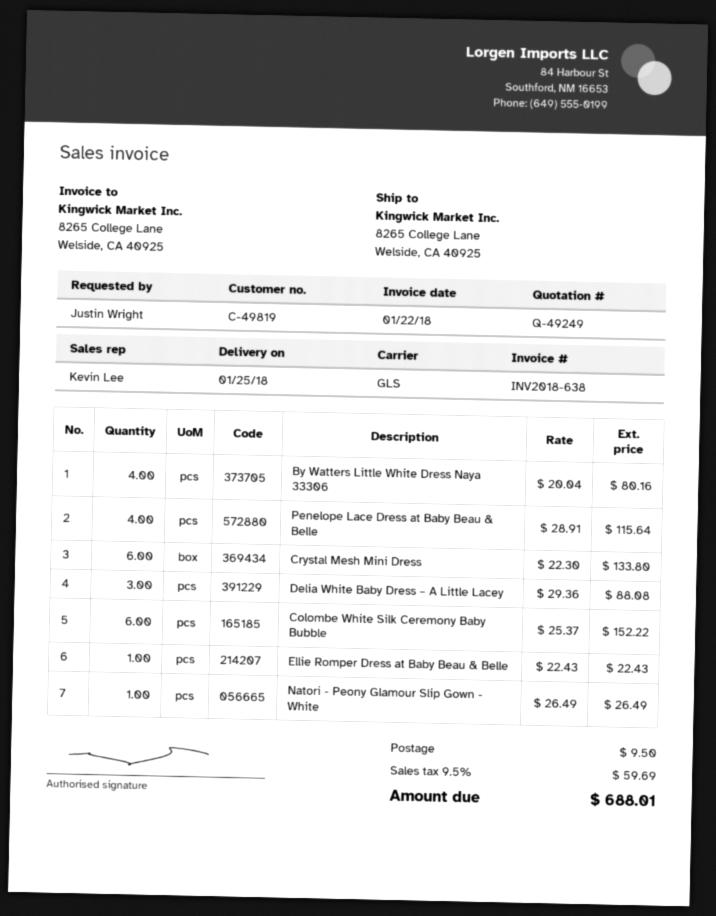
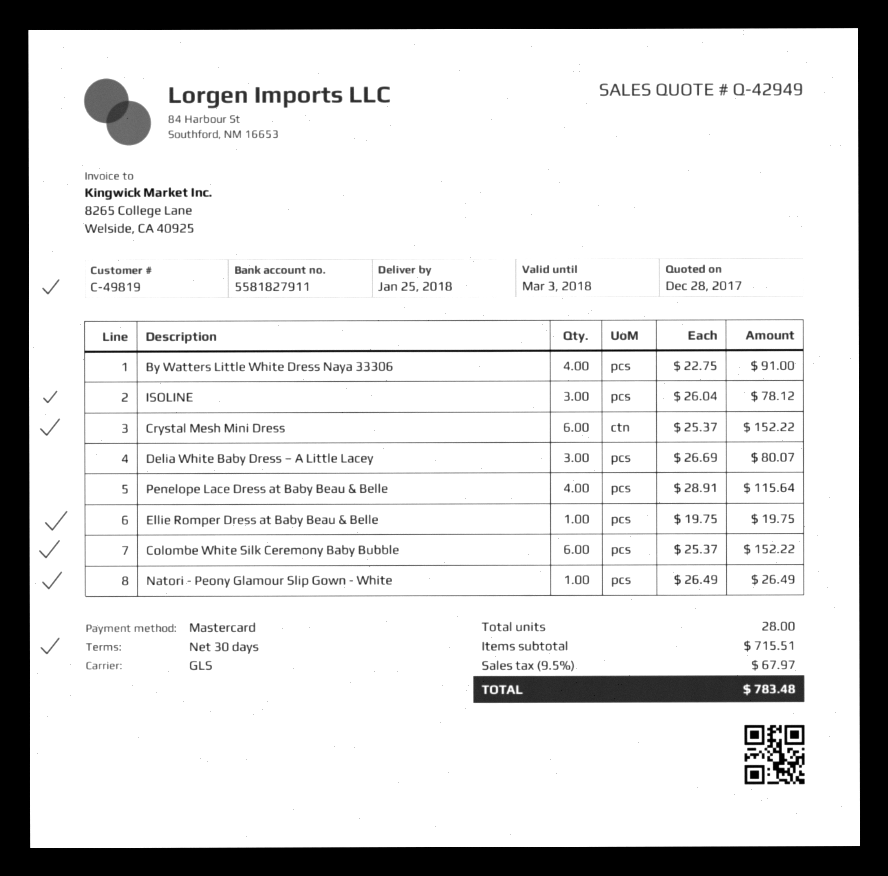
quote number: Q-49249 -> Q-42949
By Watters Little White Dress Naya 33306: 4 x 20.04 = 80.16 -> 4 x 22.75 = 91.00
Crystal Mesh Mini Dress: 6 x 22.30 = 133.80 -> 6 x 25.37 = 152.22
Delia White Baby Dress – A Little Lacey: 3 x 29.36 = 88.08 -> 3 x 26.69 = 80.07
Ellie Romper Dress at Baby Beau & Belle: 1 x 22.43 = 22.43 -> 1 x 19.75 = 19.75
ISOLINE: none -> 3 x 26.04 = 78.12
shipping: 9.50 -> none
tax: 9.5% = 59.69 -> 9.5% = 67.97
total: 688.01 -> 783.48

